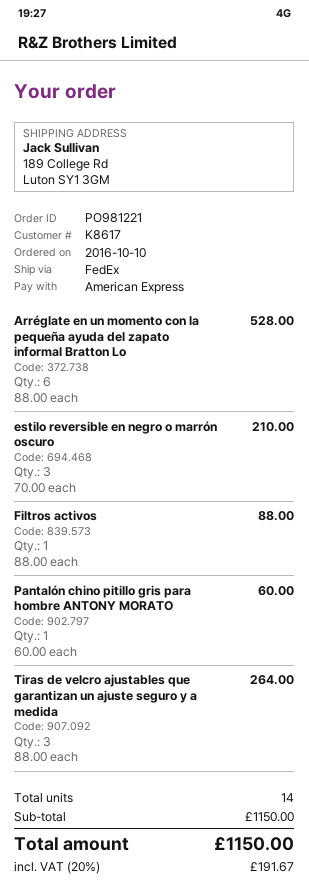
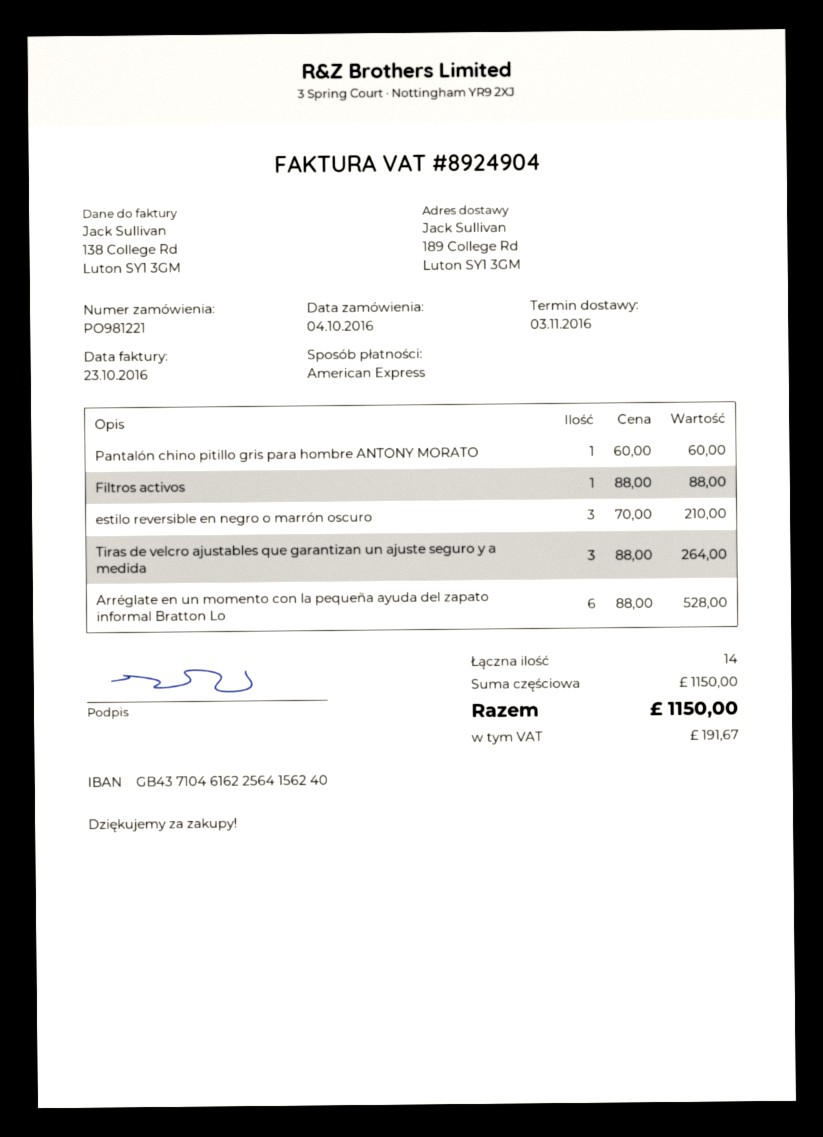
order date: 2016-10-10 -> 2016-10-04

